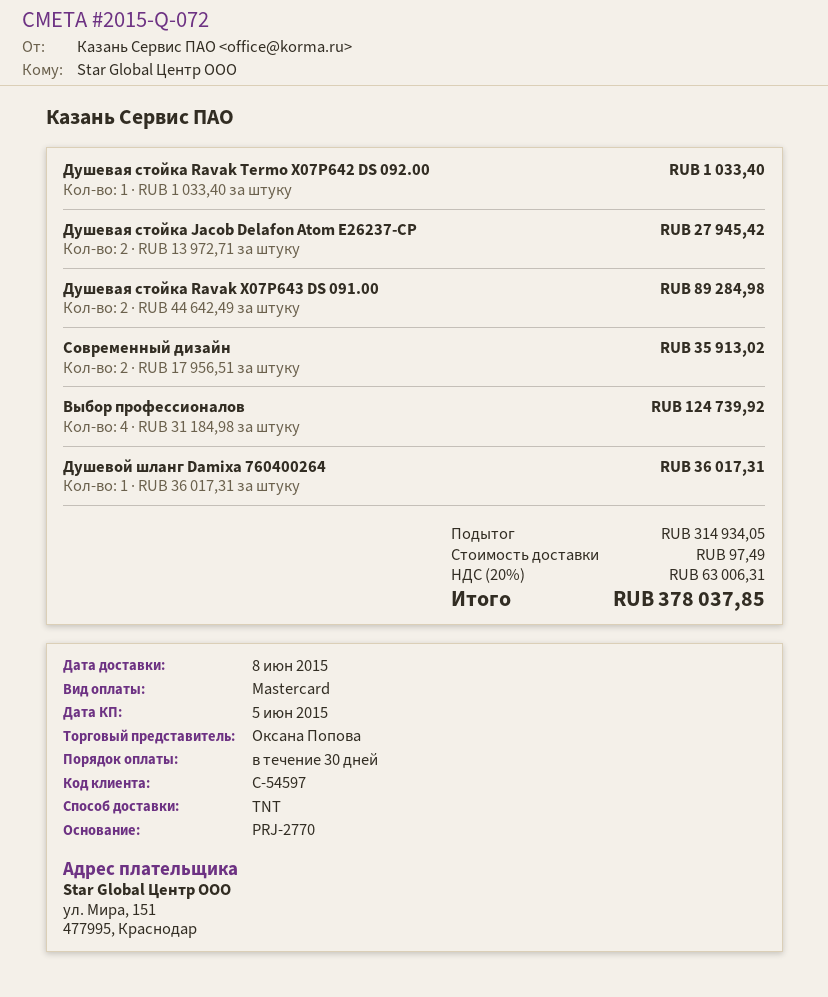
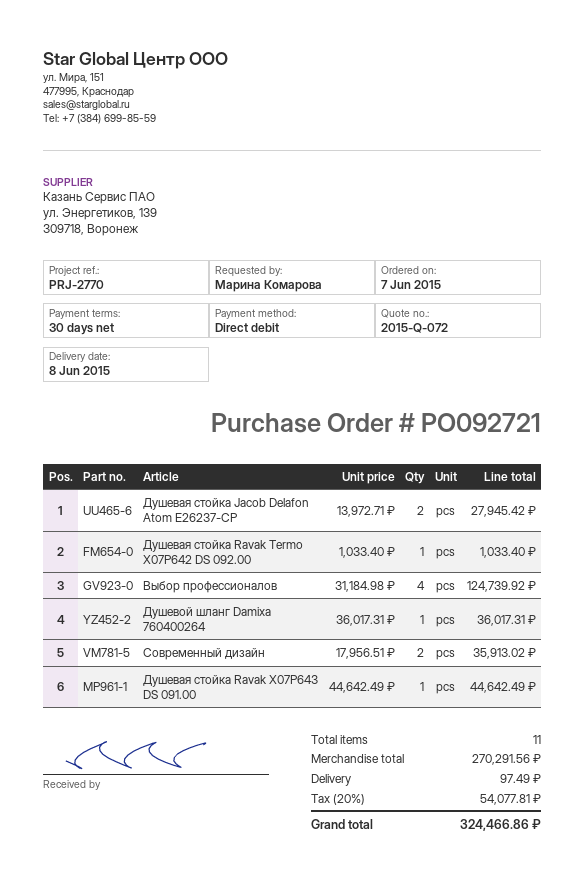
payment method: Mastercard -> direct debit
Душевая стойка Ravak X07P643 DS 091.00: 2 x 44642.49 = 89284.98 -> 1 x 44642.49 = 44642.49
subtotal: 314934.05 -> 270291.56
tax: 20% = 63006.31 -> 20% = 54077.81
total: 378037.85 -> 324466.86

